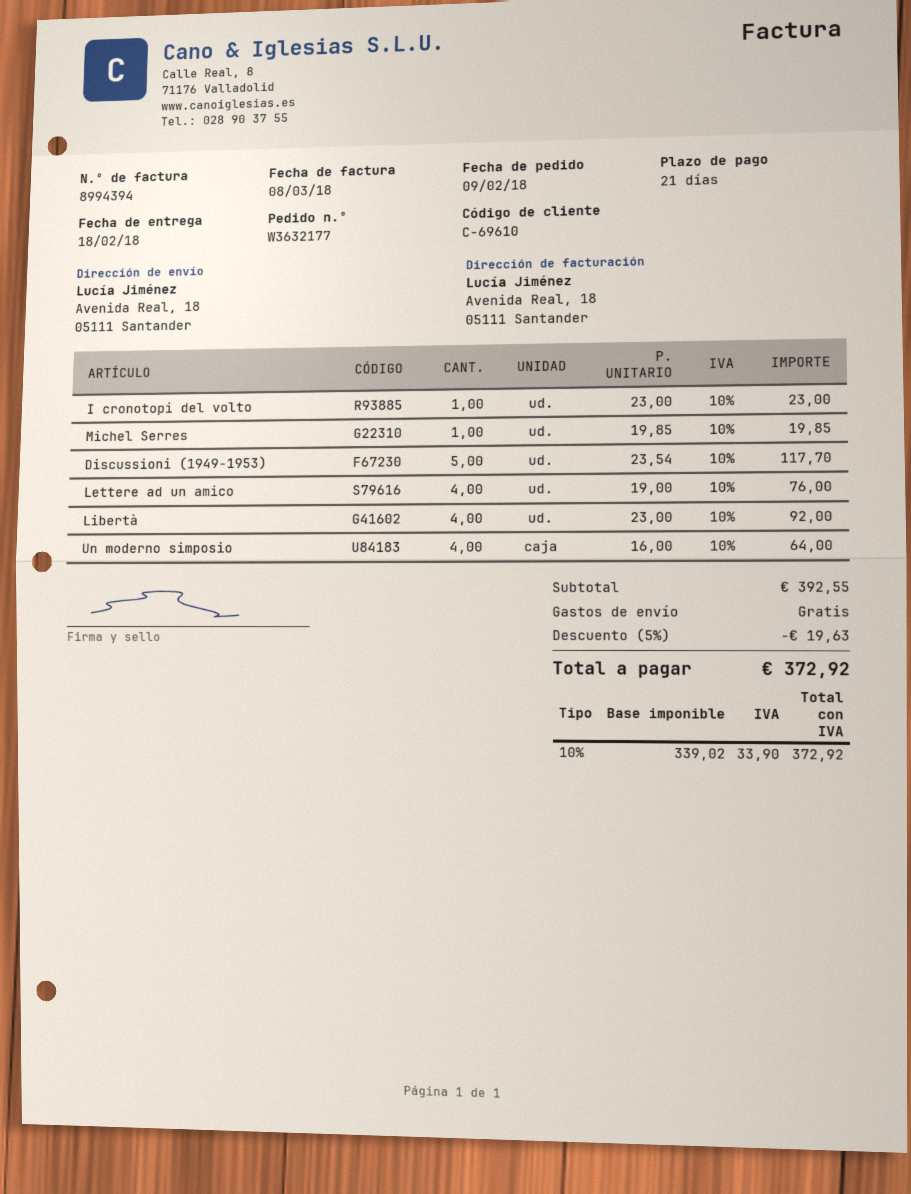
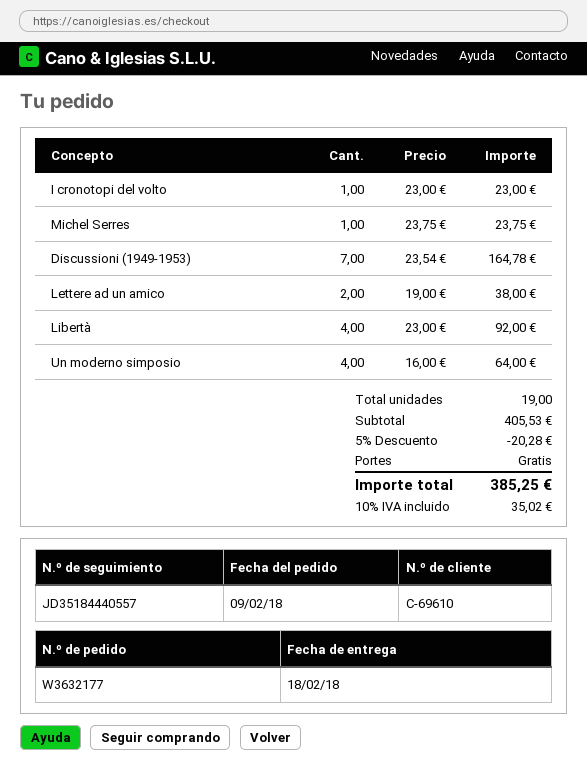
Michel Serres: 1 x 19.85 = 19.85 -> 1 x 23.75 = 23.75
Discussioni (1949-1953): 5 x 23.54 = 117.70 -> 7 x 23.54 = 164.78
Lettere ad un amico: 4 x 19.00 = 76.00 -> 2 x 19.00 = 38.00
subtotal: 392.55 -> 405.53
discount: 5% = 19.63 -> 5% = 20.28
tax: 10% = 33.90 -> 10% = 35.02
total: 372.92 -> 385.25

